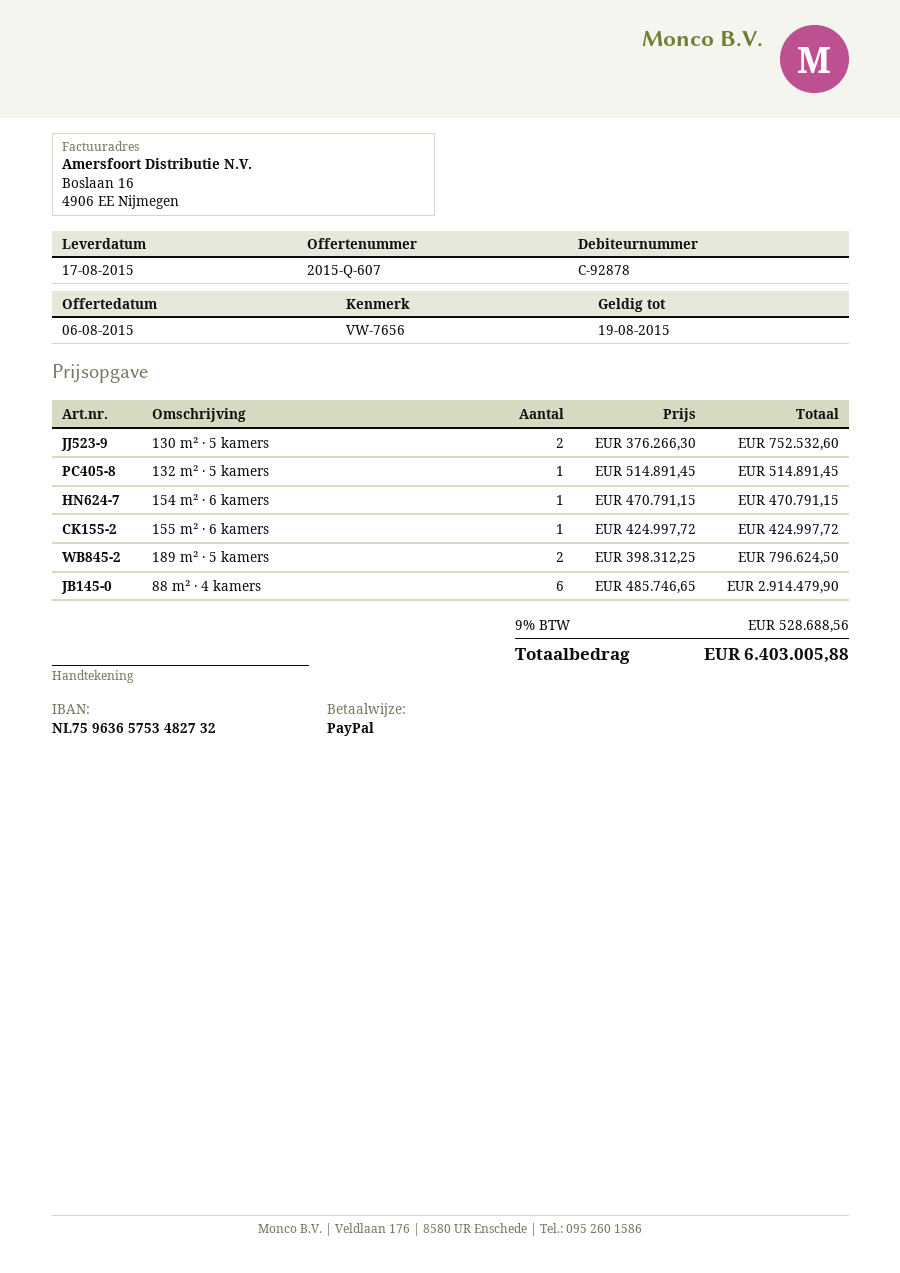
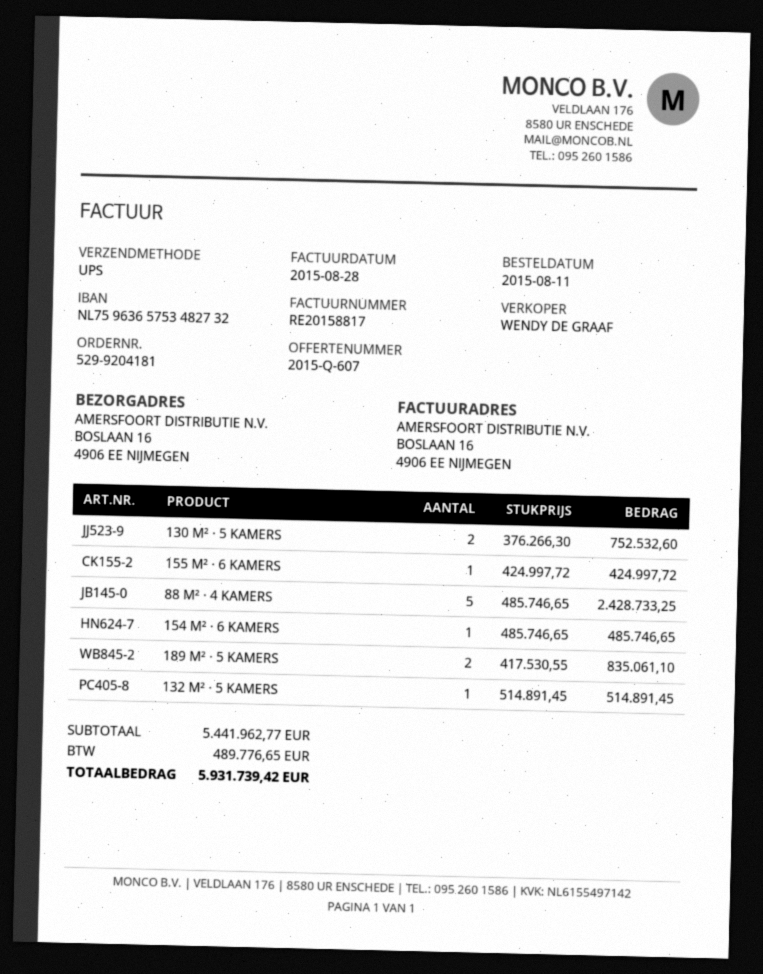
154 m² · 6 kamers: 1 x 470791.15 = 470791.15 -> 1 x 485746.65 = 485746.65
189 m² · 5 kamers: 2 x 398312.25 = 796624.50 -> 2 x 417530.55 = 835061.10
88 m² · 4 kamers: 6 x 485746.65 = 2914479.90 -> 5 x 485746.65 = 2428733.25
tax: 528688.56 -> 489776.65
total: 6403005.88 -> 5931739.42

